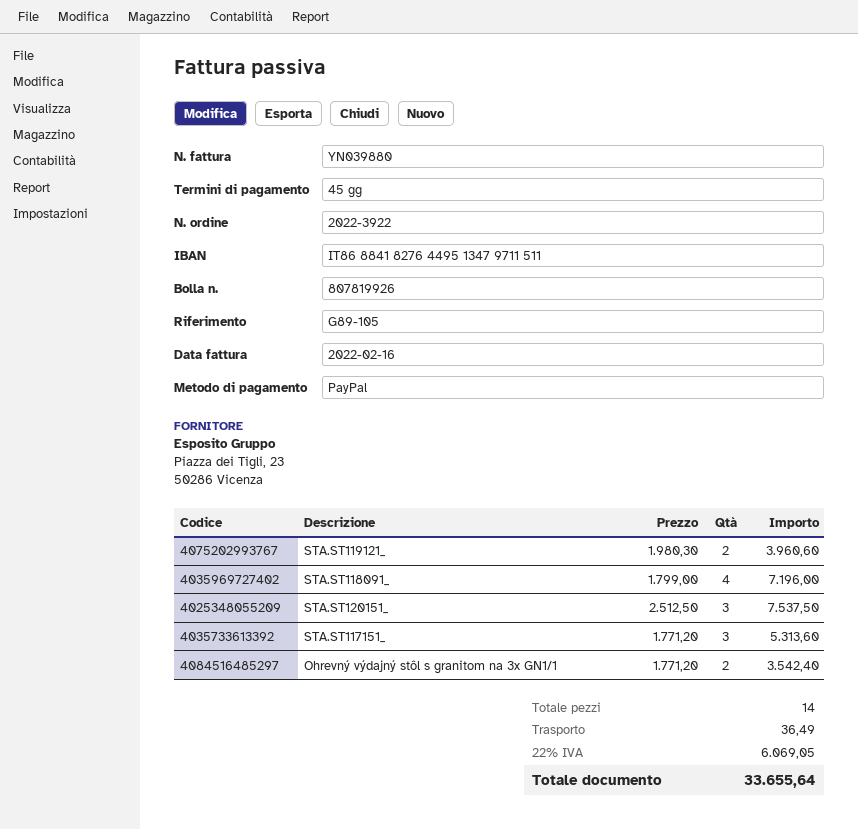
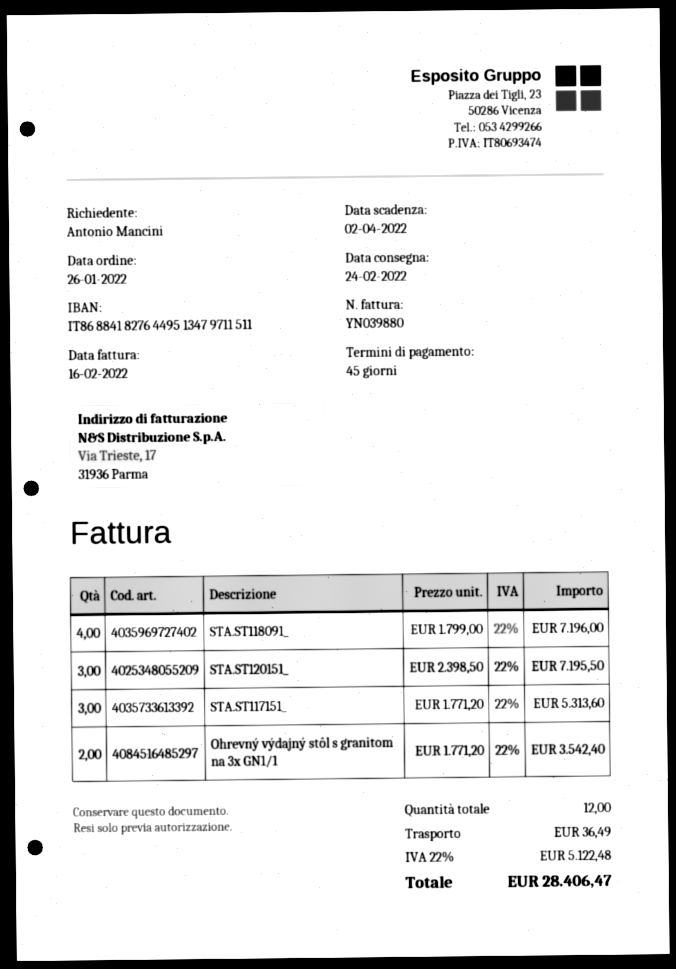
STA.ST119121_: 2 x 1980.30 = 3960.60 -> none
STA.ST120151_: 3 x 2512.50 = 7537.50 -> 3 x 2398.50 = 7195.50
total quantity: 14 -> 12
tax: 22% = 6069.05 -> 22% = 5122.48
total: 33655.64 -> 28406.47

